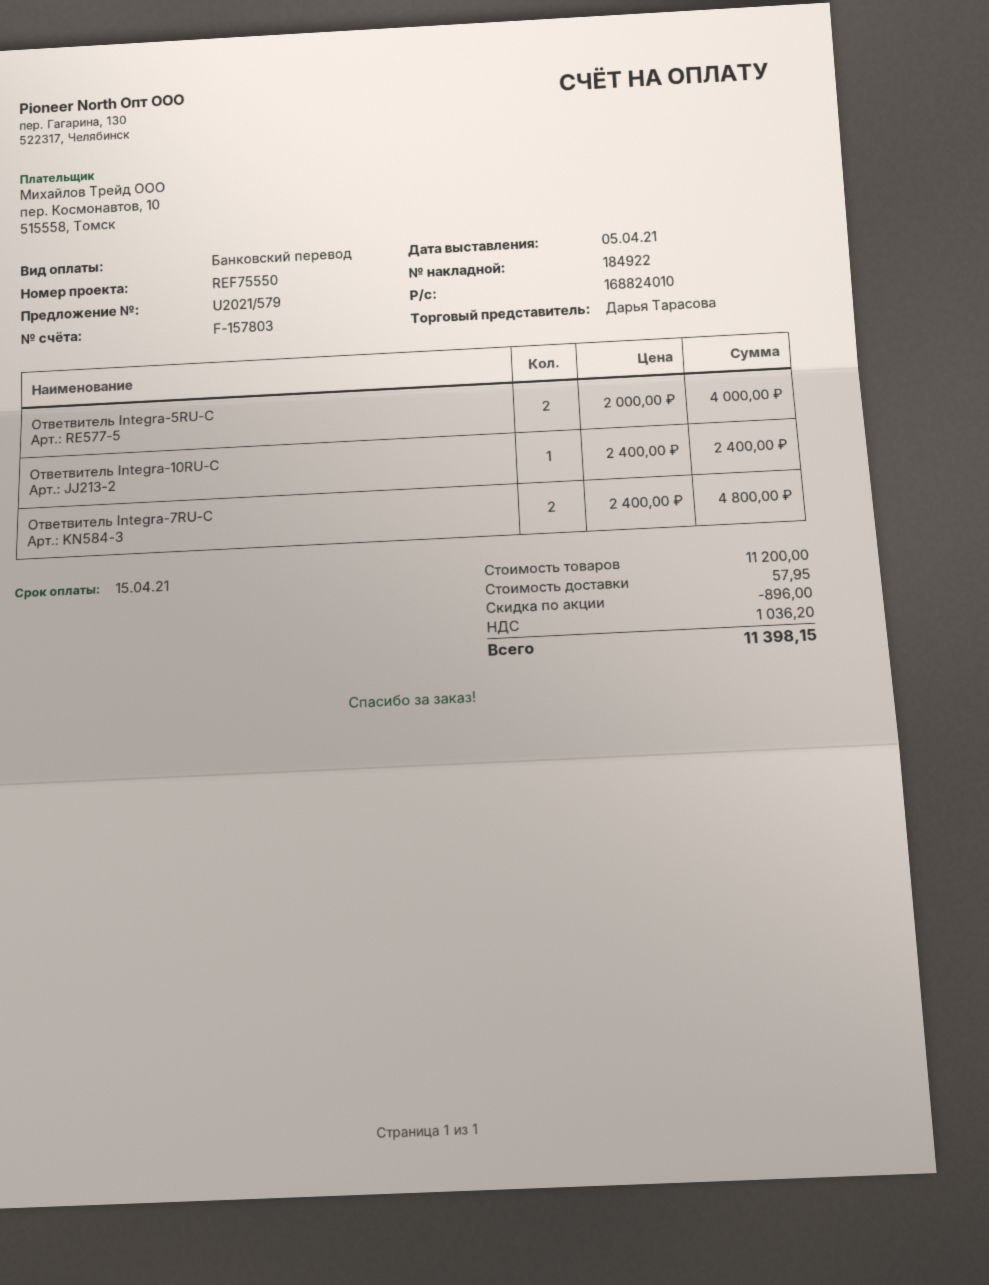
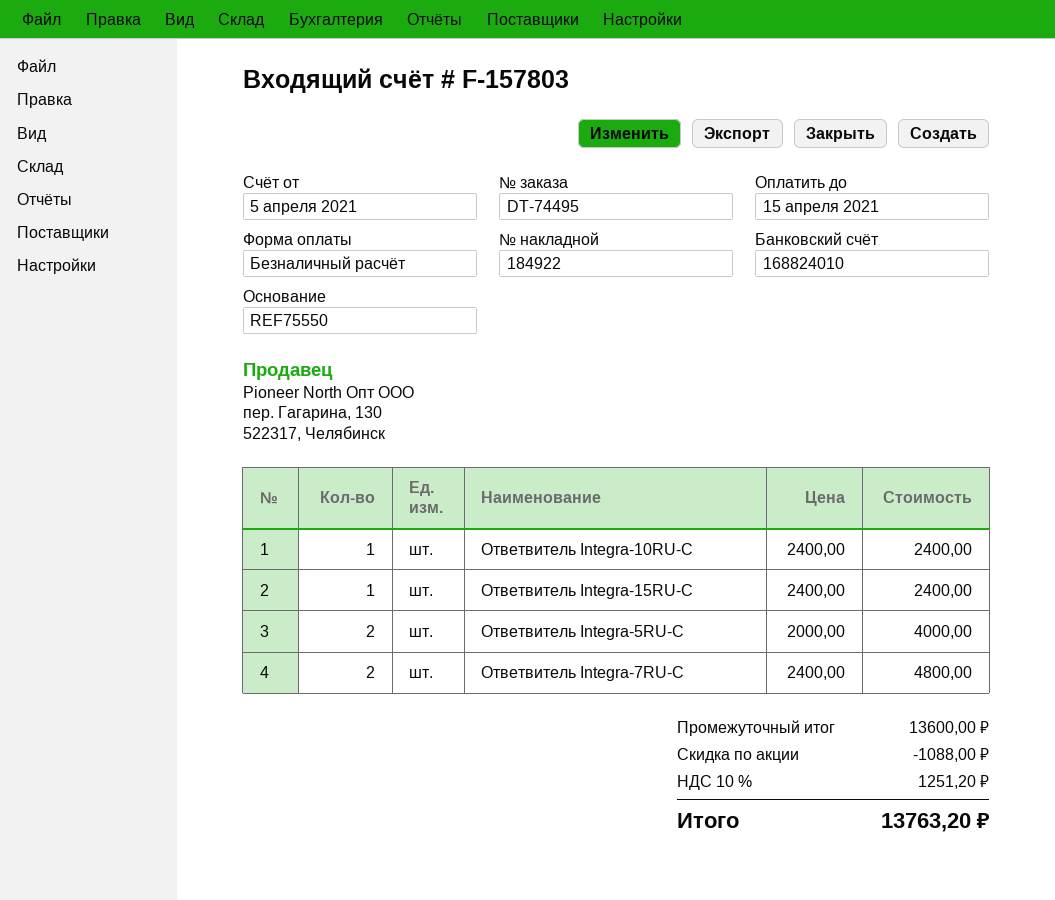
Ответвитель Integra-15RU-C: none -> 1 x 2400.00 = 2400.00
subtotal: 11200.00 -> 13600.00
discount: 896.00 -> 1088.00
shipping: 57.95 -> none
tax: 1036.20 -> 1251.20
total: 11398.15 -> 13763.20

